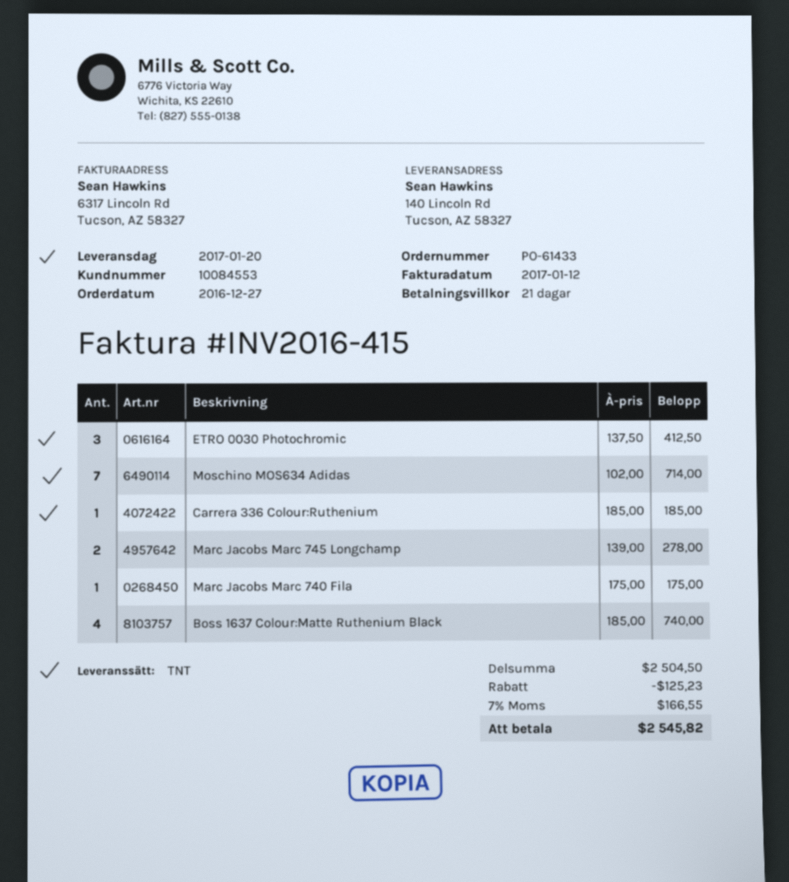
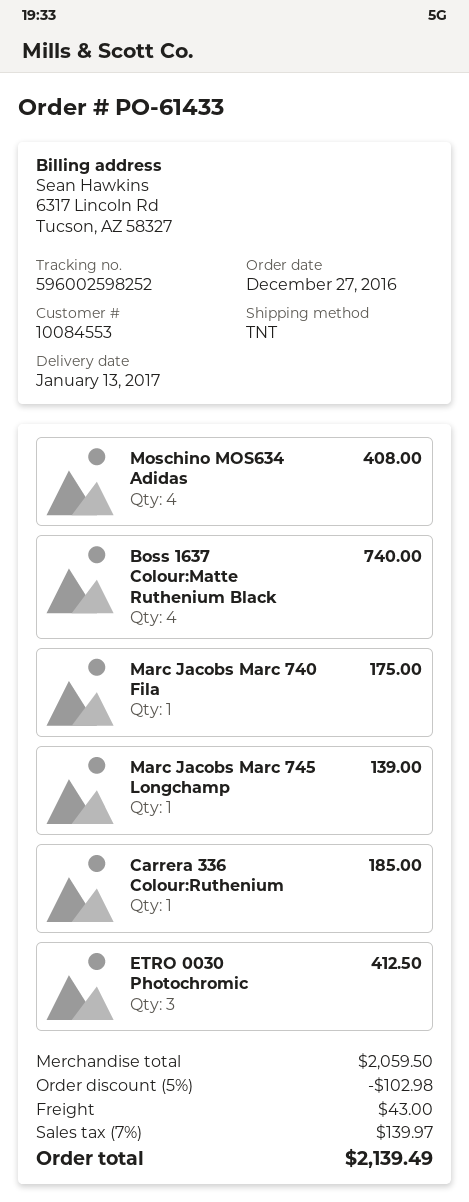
delivery date: 2017-01-20 -> 2017-01-13
Moschino MOS634 Adidas: 7 for 714.00 -> 4 for 408.00
Marc Jacobs Marc 745 Longchamp: 2 for 278.00 -> 1 for 139.00
subtotal: 2504.50 -> 2059.50
discount: 125.23 -> 102.98
shipping: none -> 43.00
tax: 7% = 166.55 -> 7% = 139.97
total: 2545.82 -> 2139.49

